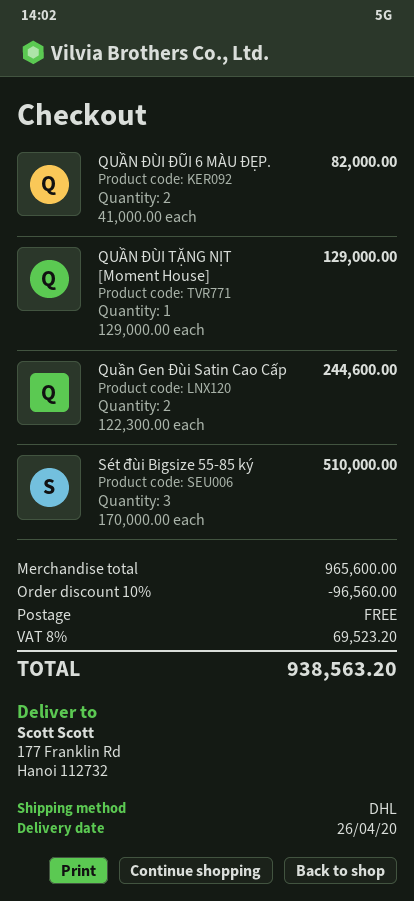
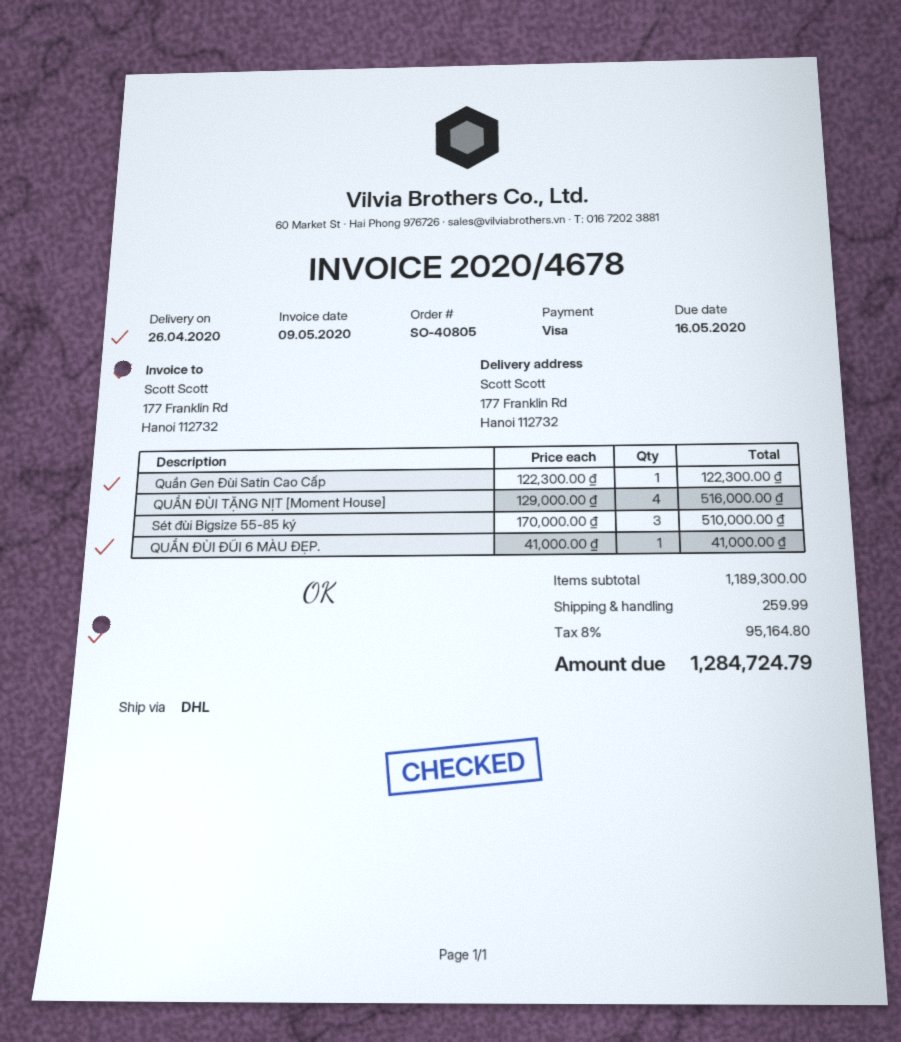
QUẦN ĐÙI ĐŨI 6 MÀU ĐẸP.: 2 x 41000.00 = 82000.00 -> 1 x 41000.00 = 41000.00
QUẦN ĐÙI TẶNG NỊT [Moment House]: 1 x 129000.00 = 129000.00 -> 4 x 129000.00 = 516000.00
Quần Gen Đùi Satin Cao Cấp: 2 x 122300.00 = 244600.00 -> 1 x 122300.00 = 122300.00
subtotal: 965600.00 -> 1189300.00
discount: 10% = 96560.00 -> none
shipping: 0.00 -> 259.99
tax: 8% = 69523.20 -> 8% = 95164.80
total: 938563.20 -> 1284724.79

